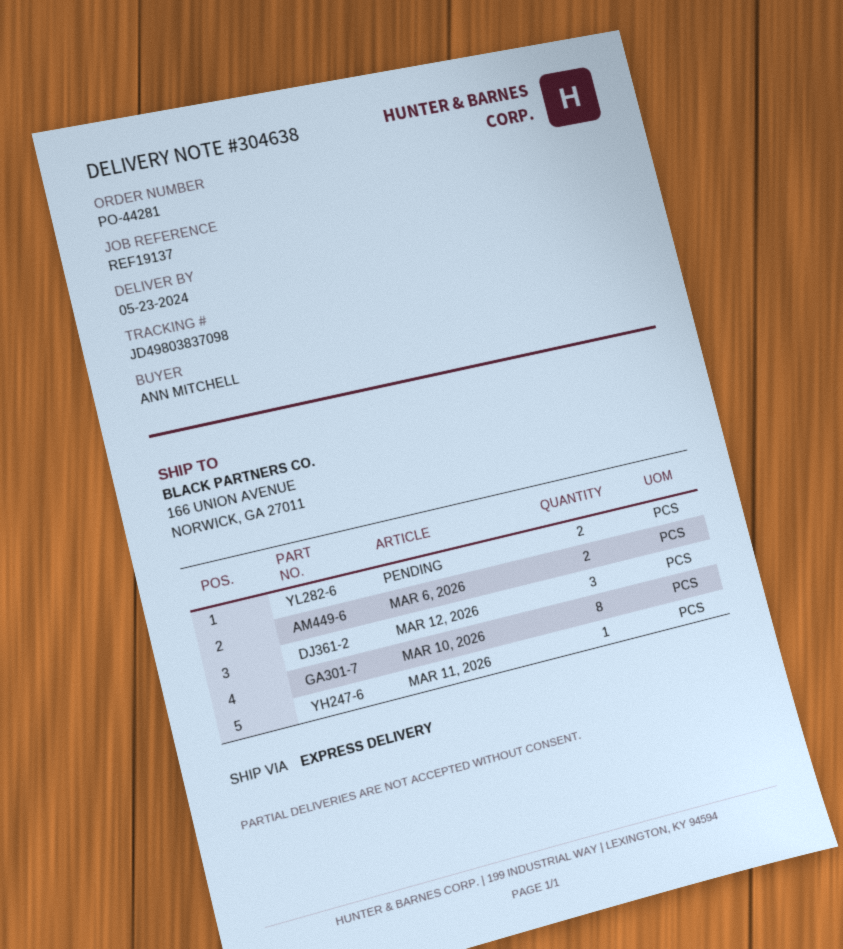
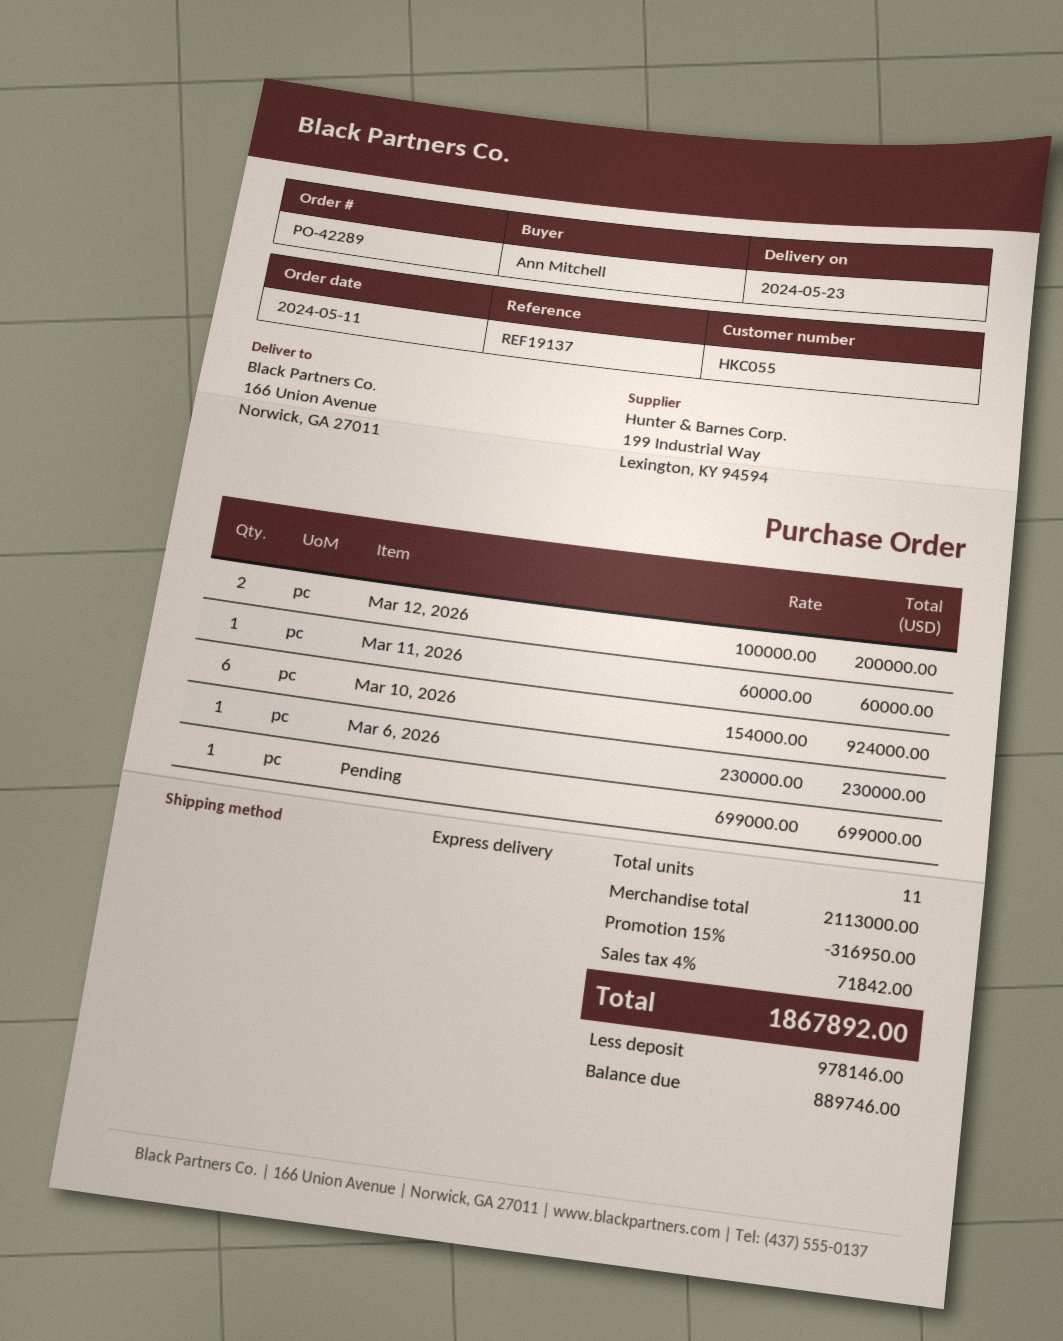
order number: PO-44281 -> PO-42289
PENDING: 2 -> 1
MAR 6, 2026: 2 -> 1
MAR 12, 2026: 3 -> 2
MAR 10, 2026: 8 -> 6

